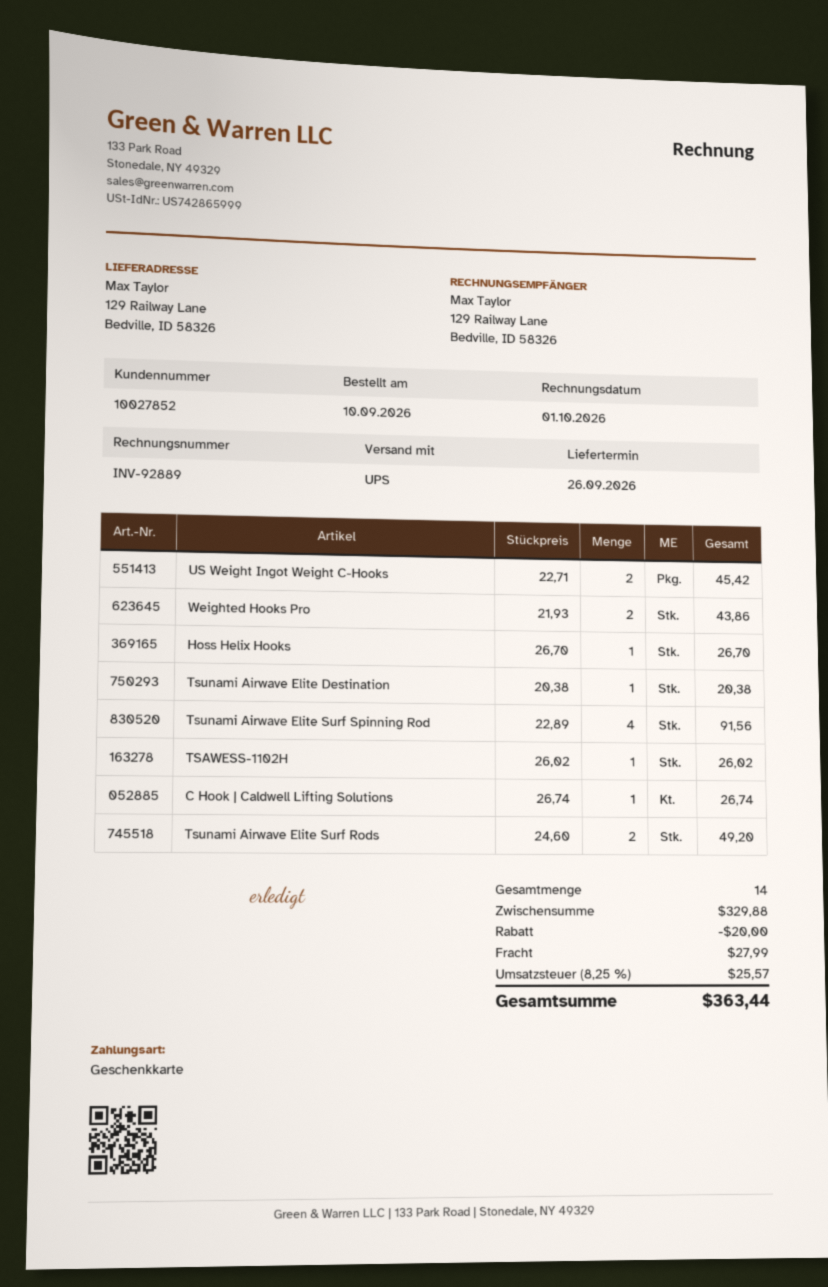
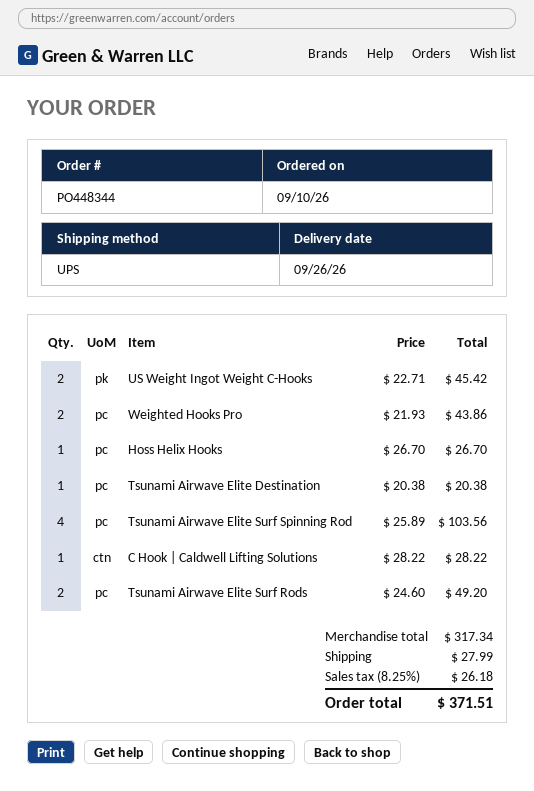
Tsunami Airwave Elite Surf Spinning Rod: 4 x 22.89 = 91.56 -> 4 x 25.89 = 103.56
TSAWESS-1102H: 1 x 26.02 = 26.02 -> none
C Hook | Caldwell Lifting Solutions: 1 x 26.74 = 26.74 -> 1 x 28.22 = 28.22
subtotal: 329.88 -> 317.34
discount: 20.00 -> none
tax: 8.25% = 25.57 -> 8.25% = 26.18
total: 363.44 -> 371.51

